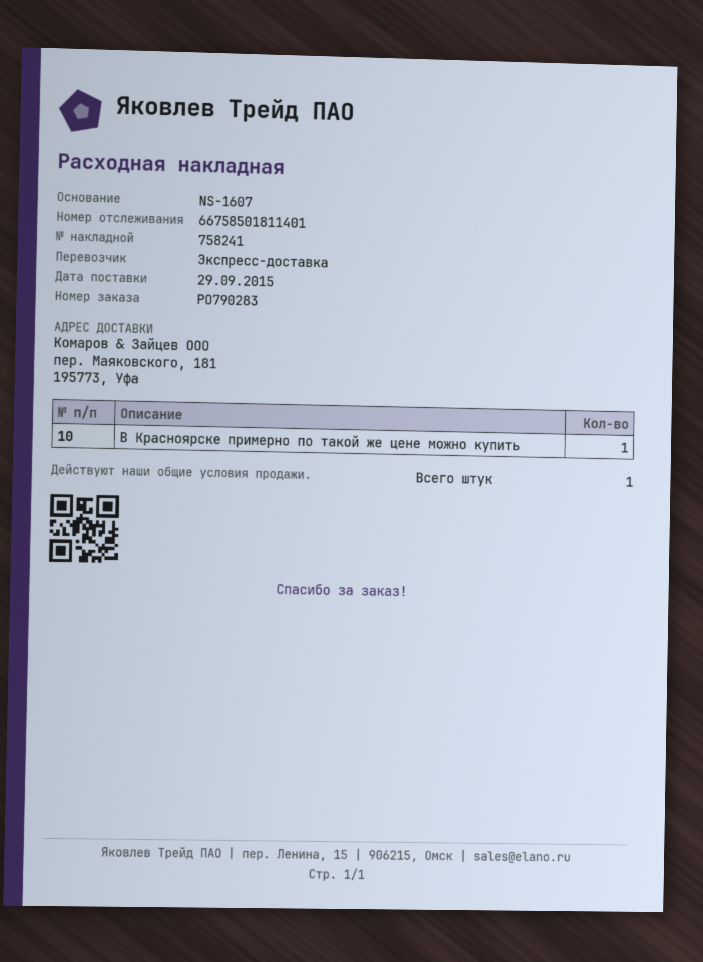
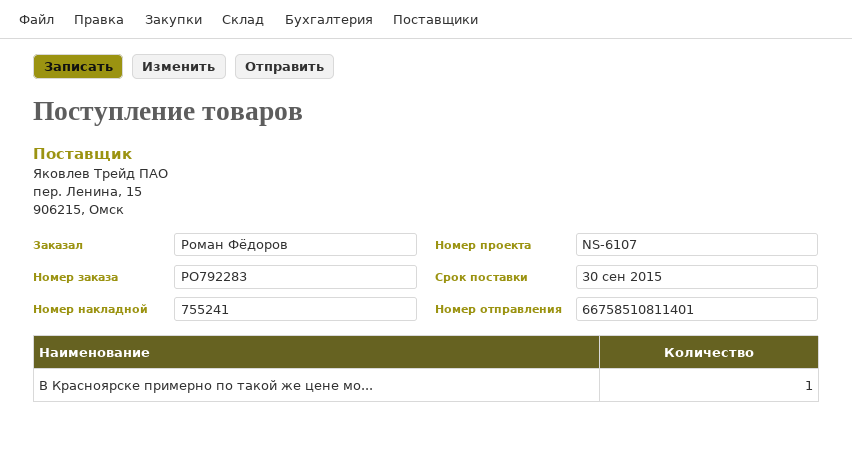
order number: PO790283 -> PO792283
delivery note number: 758241 -> 755241
delivery date: 2015-09-29 -> 2015-09-30
reference: NS-1607 -> NS-6107
tracking number: 66758501811401 -> 66758510811401

